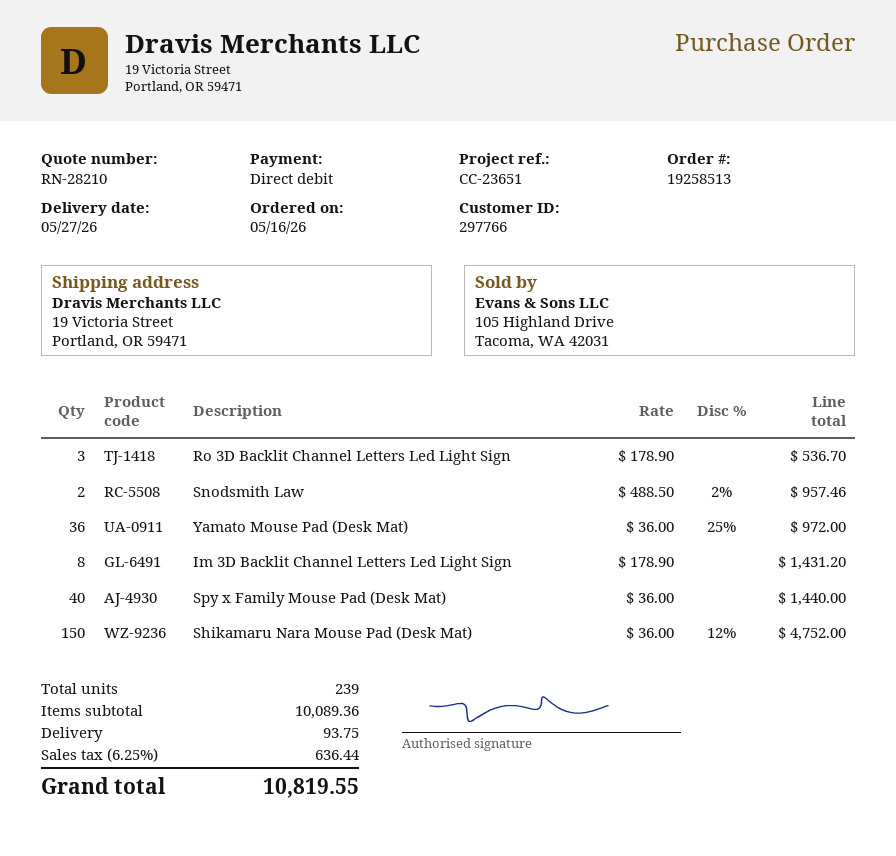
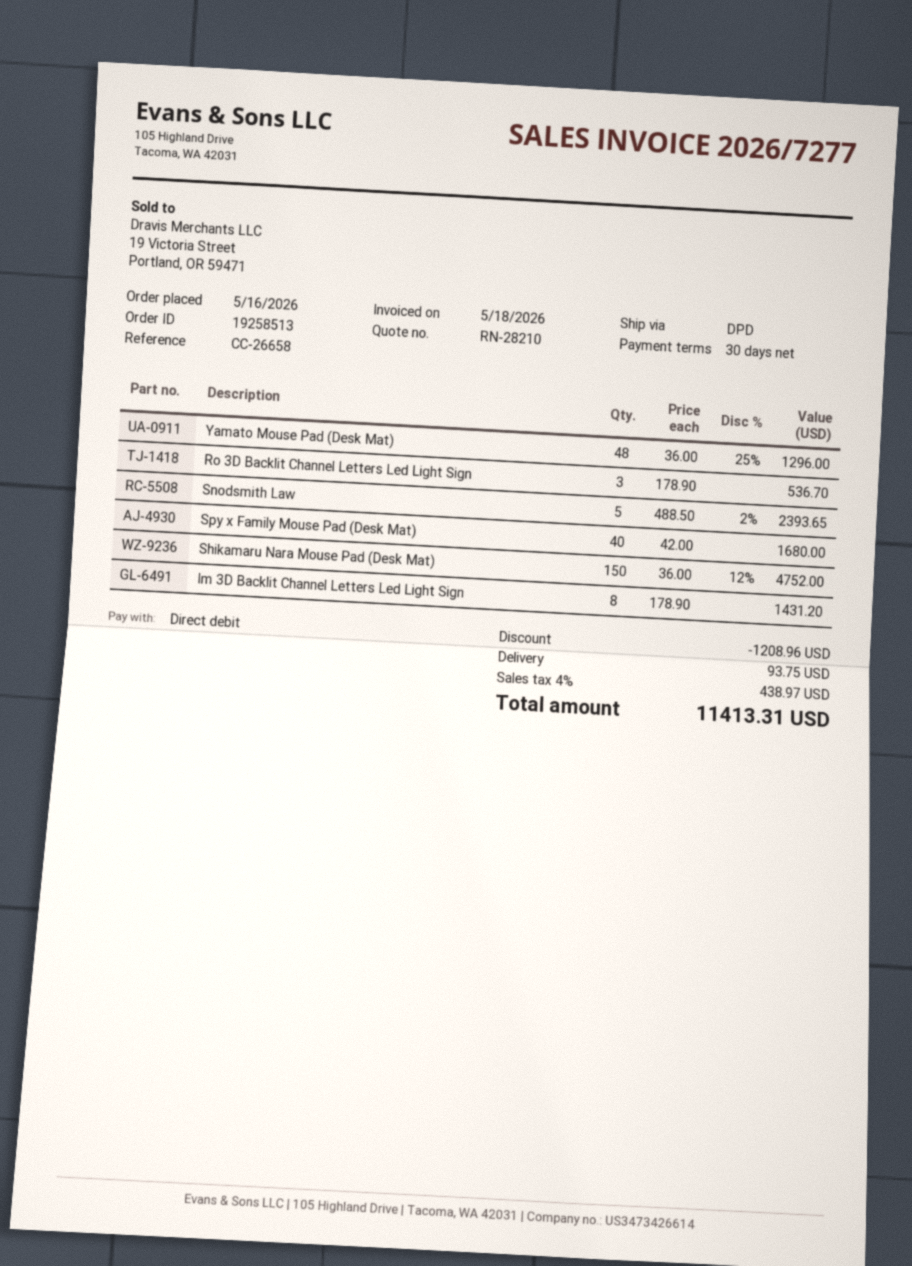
reference: CC-23651 -> CC-26658
Snodsmith Law: 2 x 488.50 - 2% = 957.46 -> 5 x 488.50 - 2% = 2393.65
Yamato Mouse Pad (Desk Mat): 36 x 36.00 - 25% = 972.00 -> 48 x 36.00 - 25% = 1296.00
Spy x Family Mouse Pad (Desk Mat): 40 x 36.00 = 1440.00 -> 40 x 42.00 = 1680.00
discount: none -> 1208.96
tax: 6.25% = 636.44 -> 4% = 438.97
total: 10819.55 -> 11413.31

